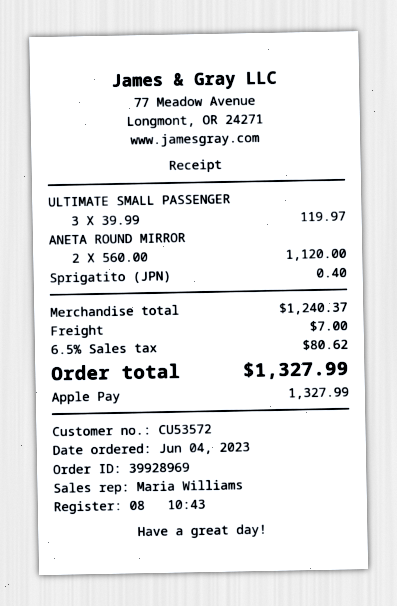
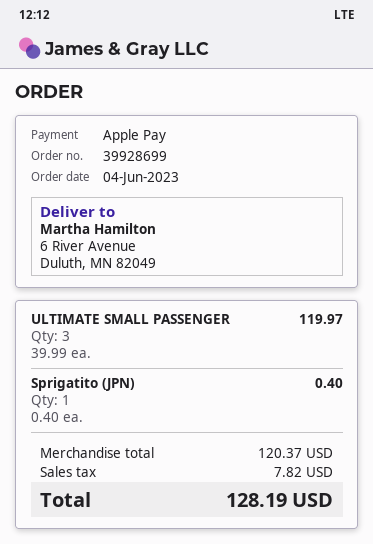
order number: 39928969 -> 39928699
ANETA ROUND MIRROR: 2 x 560.00 = 1120.00 -> none
subtotal: 1240.37 -> 120.37
shipping: 7.00 -> none
tax: 80.62 -> 7.82
total: 1327.99 -> 128.19

